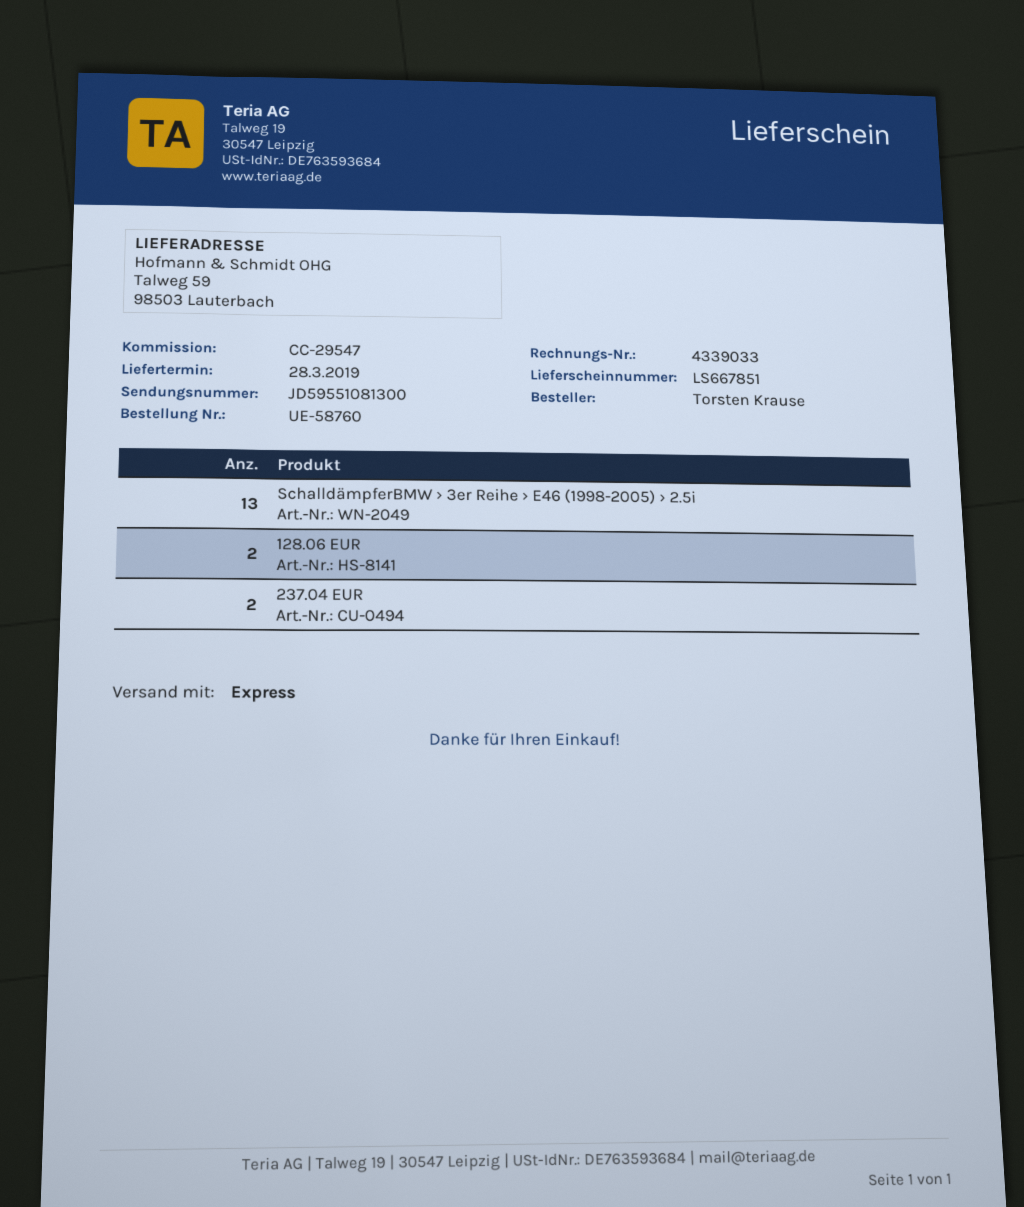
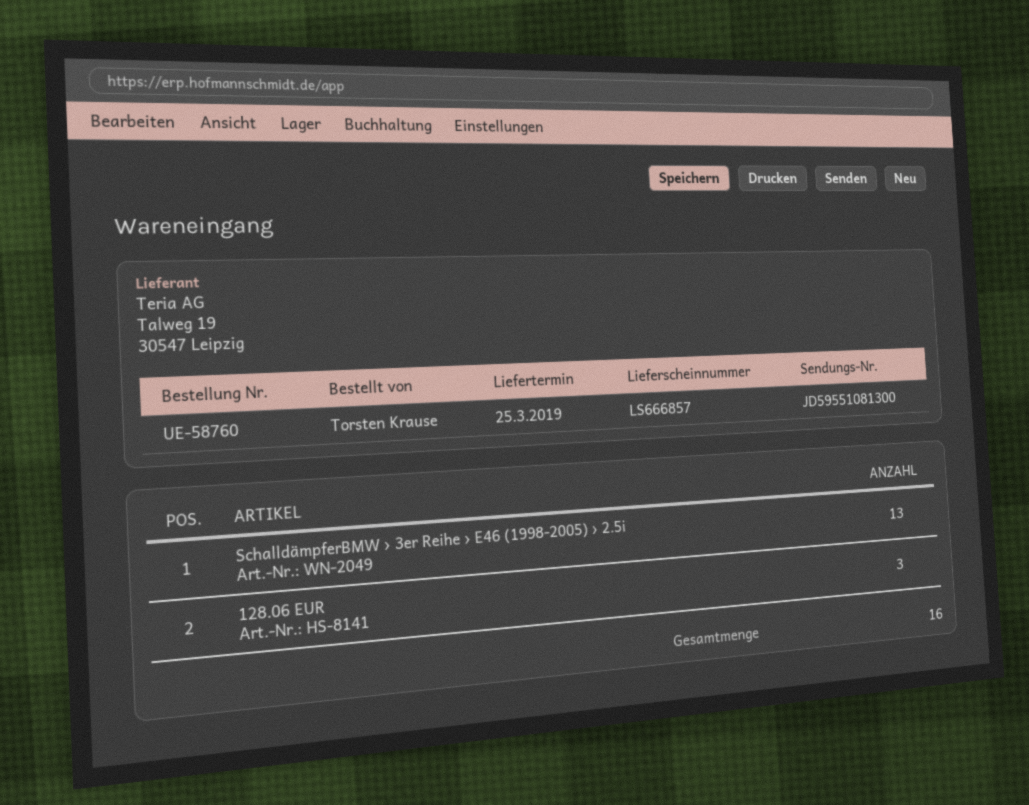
delivery note number: LS667851 -> LS666857
delivery date: 2019-03-28 -> 2019-03-25
128.06 EUR: 2 -> 3
237.04 EUR: 2 -> none

